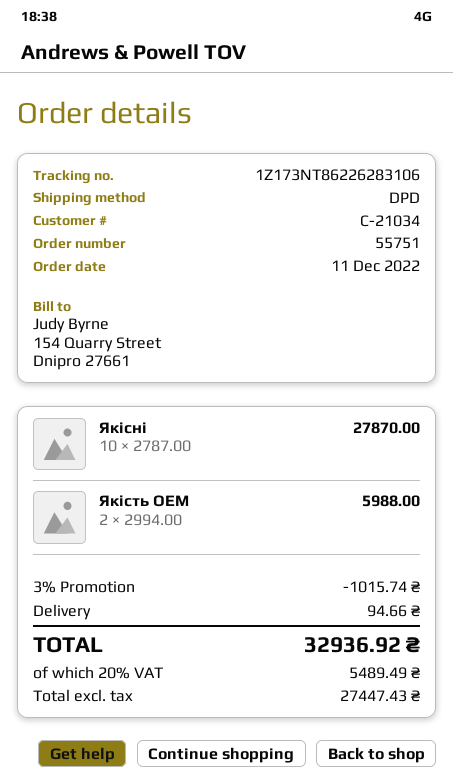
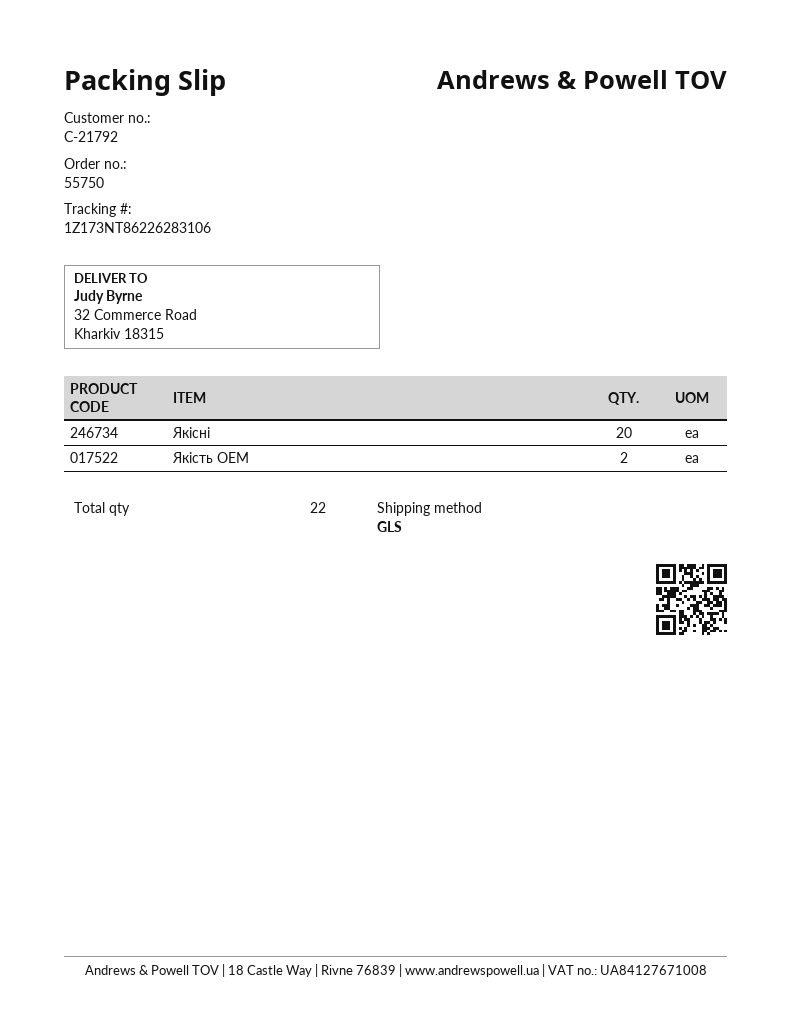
order number: 55751 -> 55750
customer number: C-21034 -> C-21792
shipping method: DPD -> GLS
Якісні: 10 -> 20

